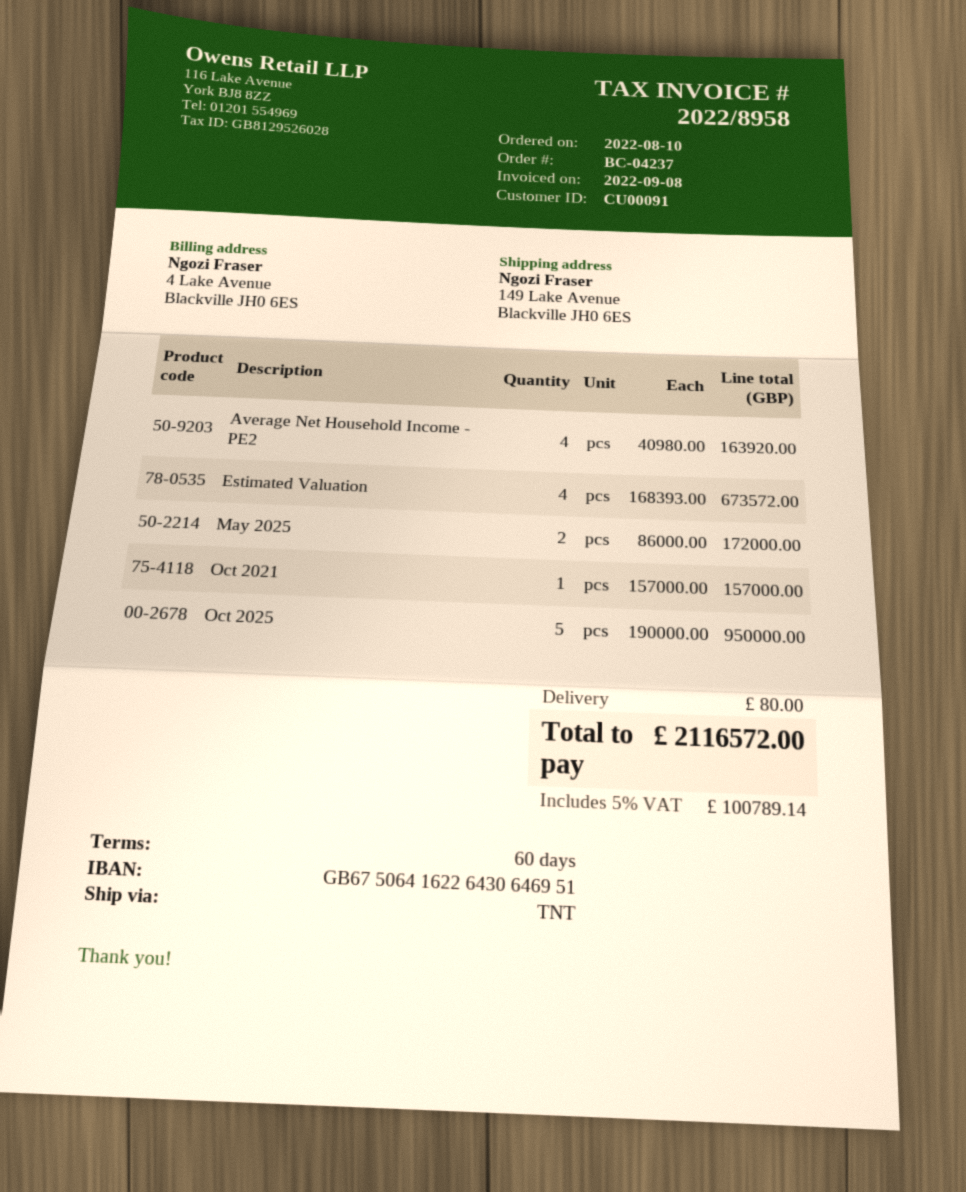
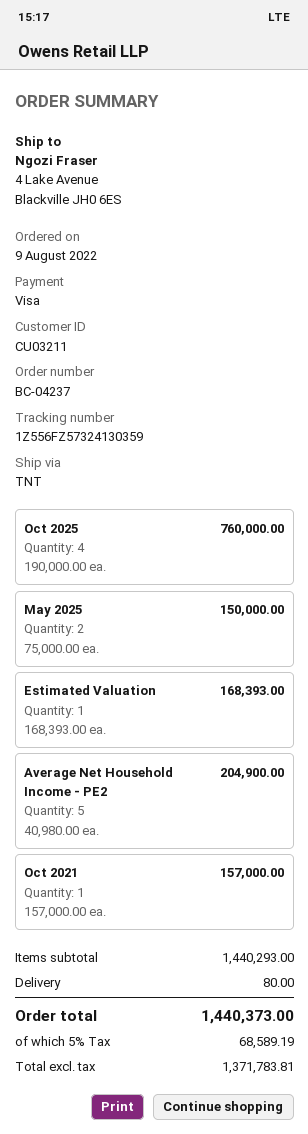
order date: 2022-08-10 -> 2022-08-09
customer number: CU00091 -> CU03211
ship to: 149 Lake Avenue, Blackville JH0 6ES -> 4 Lake Avenue, Blackville JH0 6ES
Average Net Household Income - PE2: 4 x 40980.00 = 163920.00 -> 5 x 40980.00 = 204900.00
Estimated Valuation: 4 x 168393.00 = 673572.00 -> 1 x 168393.00 = 168393.00
May 2025: 2 x 86000.00 = 172000.00 -> 2 x 75000.00 = 150000.00
Oct 2025: 5 x 190000.00 = 950000.00 -> 4 x 190000.00 = 760000.00
tax: 5% = 100789.14 -> 5% = 68589.19
total: 2116572.00 -> 1440373.00

